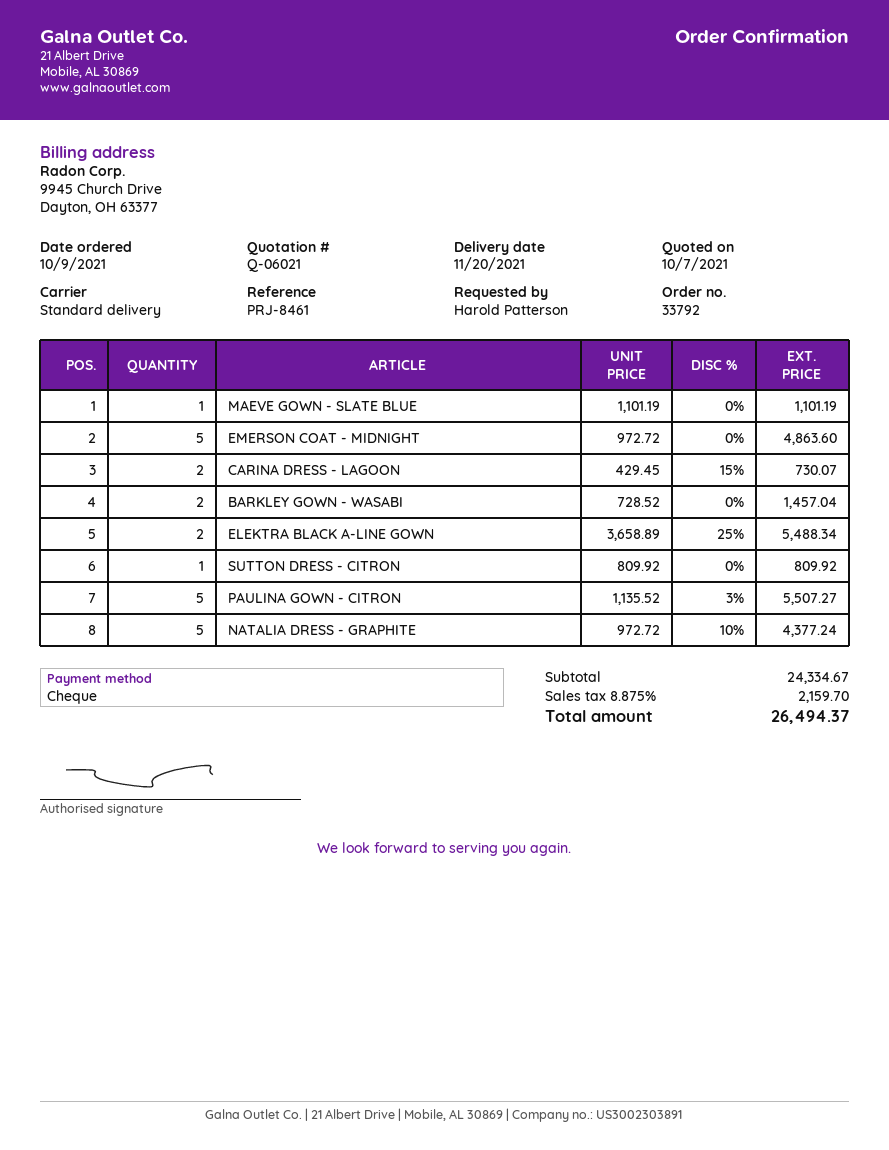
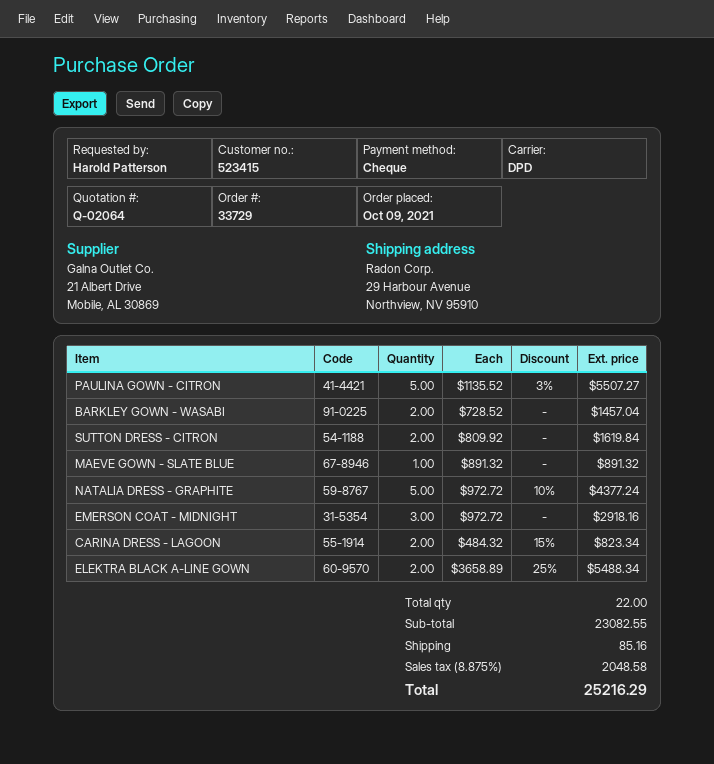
quote number: Q-06021 -> Q-02064
order number: 33792 -> 33729
shipping method: standard -> DPD
MAEVE GOWN - SLATE BLUE: 1 x 1101.19 = 1101.19 -> 1 x 891.32 = 891.32
EMERSON COAT - MIDNIGHT: 5 x 972.72 = 4863.60 -> 3 x 972.72 = 2918.16
CARINA DRESS - LAGOON: 2 x 429.45 - 15% = 730.07 -> 2 x 484.32 - 15% = 823.34
SUTTON DRESS - CITRON: 1 x 809.92 = 809.92 -> 2 x 809.92 = 1619.84
subtotal: 24334.67 -> 23082.55
shipping: none -> 85.16
tax: 8.875% = 2159.70 -> 8.875% = 2048.58
total: 26494.37 -> 25216.29

